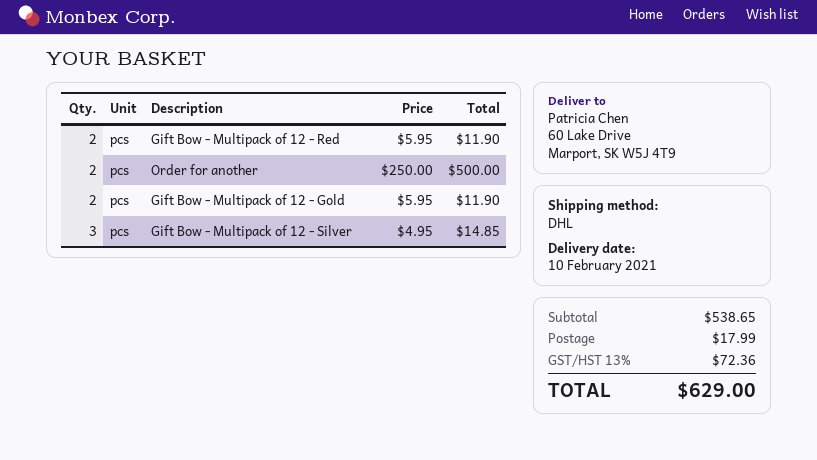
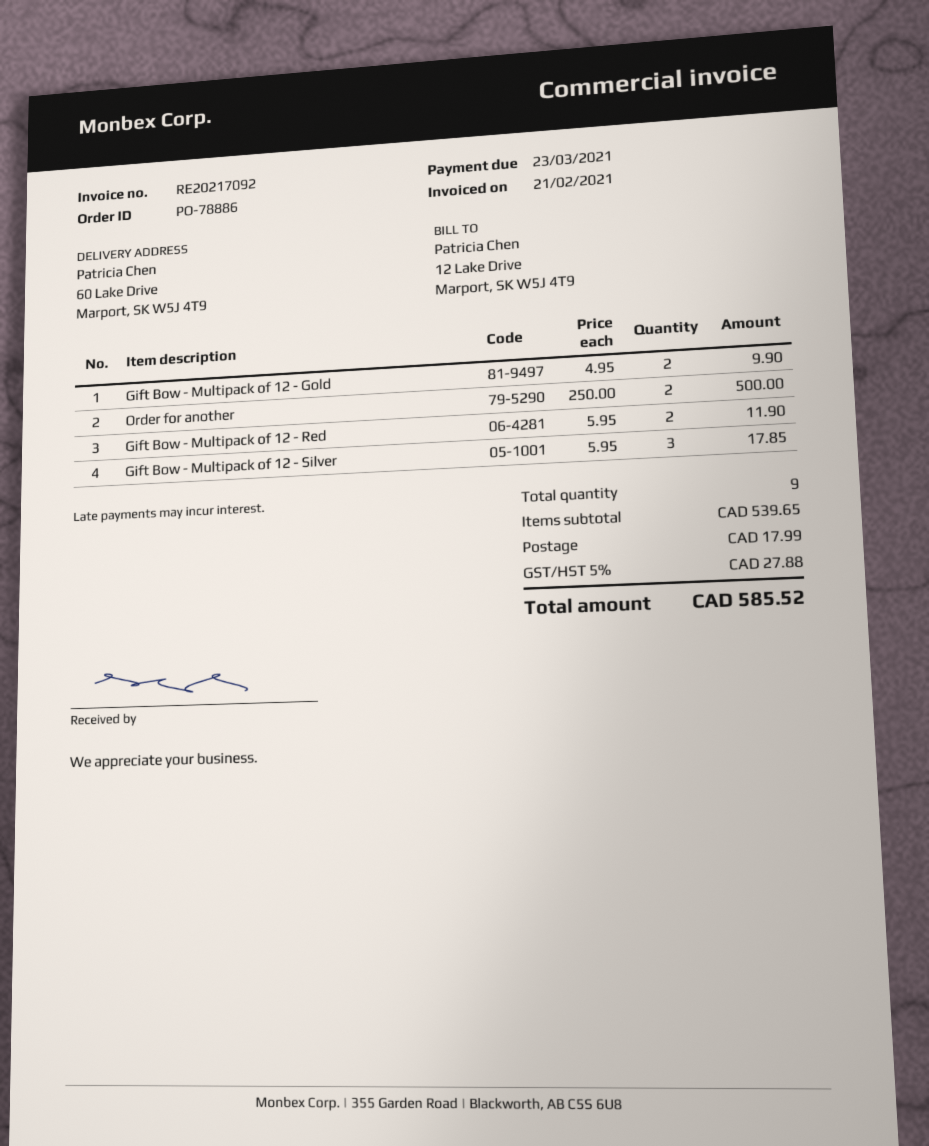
Gift Bow - Multipack of 12 - Gold: 2 x 5.95 = 11.90 -> 2 x 4.95 = 9.90
Gift Bow - Multipack of 12 - Silver: 3 x 4.95 = 14.85 -> 3 x 5.95 = 17.85
subtotal: 538.65 -> 539.65
tax: 13% = 72.36 -> 5% = 27.88
total: 629.00 -> 585.52

